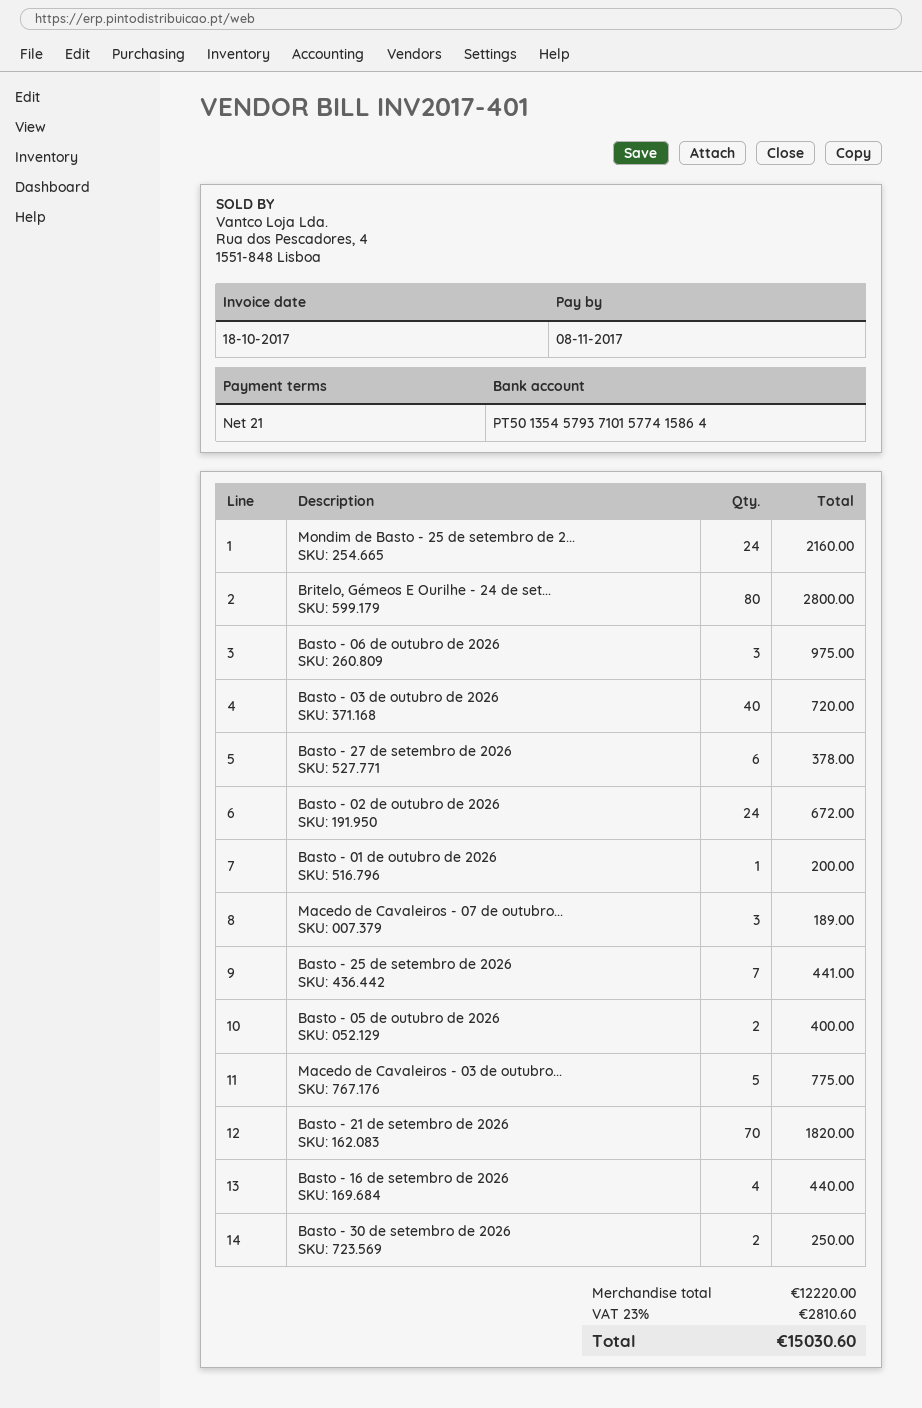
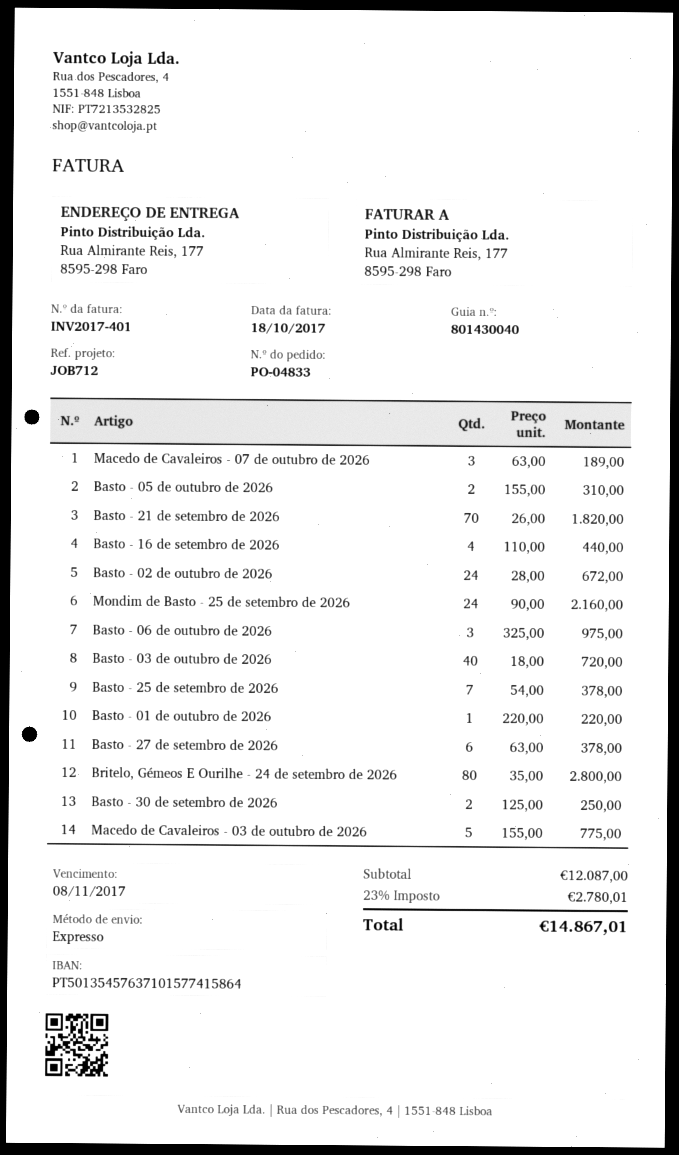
bank account: PT50135457937101577415864 -> PT50135457637101577415864
Basto - 01 de outubro de 2026: 1 for 200.00 -> 1 for 220.00
Basto - 25 de setembro de 2026: 7 for 441.00 -> 7 for 378.00
Basto - 05 de outubro de 2026: 2 for 400.00 -> 2 for 310.00
subtotal: 12220.00 -> 12087.00
tax: 23% = 2810.60 -> 23% = 2780.01
total: 15030.60 -> 14867.01

